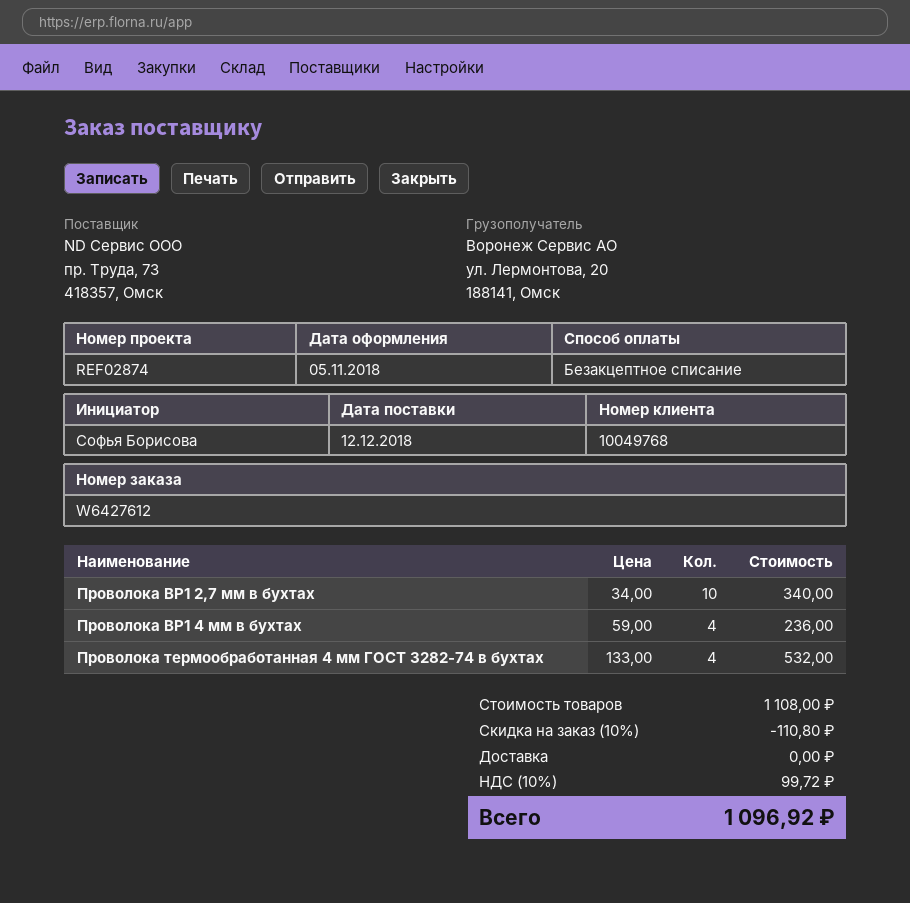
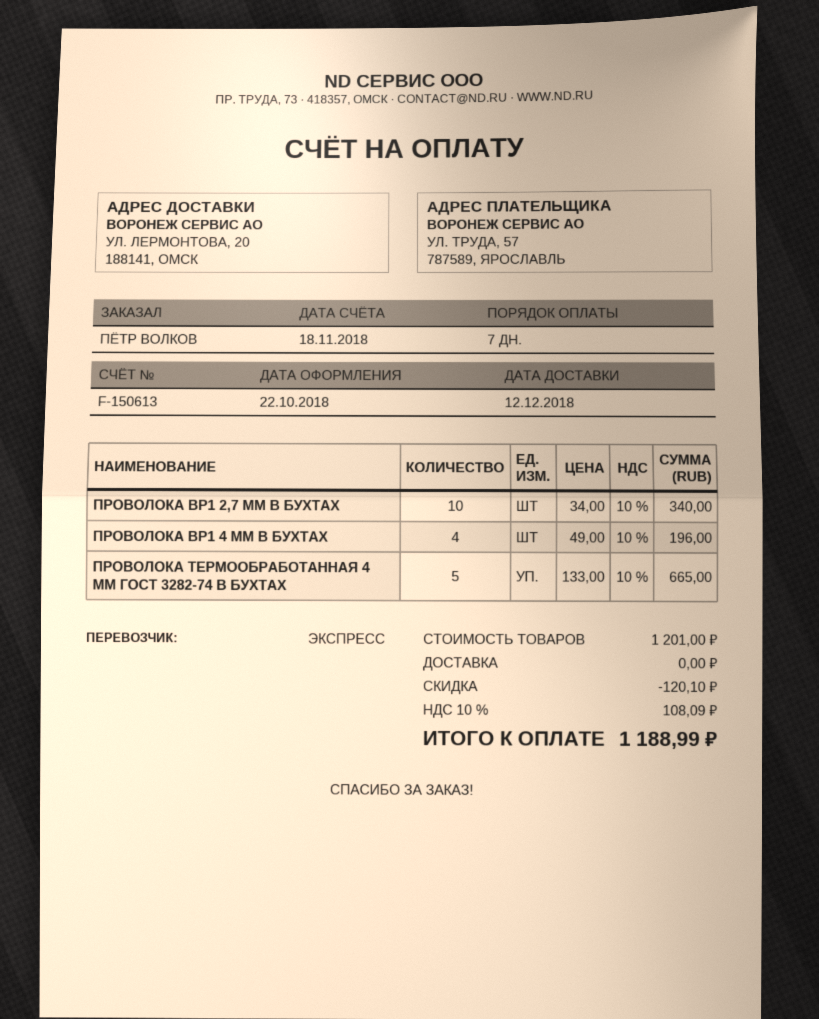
order date: 2018-11-05 -> 2018-10-22
ordered by: Софья Борисова -> ПЁТР ВОЛКОВ
Проволока ВР1 4 мм в бухтах: 4 x 59.00 = 236.00 -> 4 x 49.00 = 196.00
Проволока термообработанная 4 мм ГОСТ 3282-74 в бухтах: 4 x 133.00 = 532.00 -> 5 x 133.00 = 665.00
subtotal: 1108.00 -> 1201.00
discount: 110.80 -> 120.10
tax: 10% = 99.72 -> 10% = 108.09
total: 1096.92 -> 1188.99

